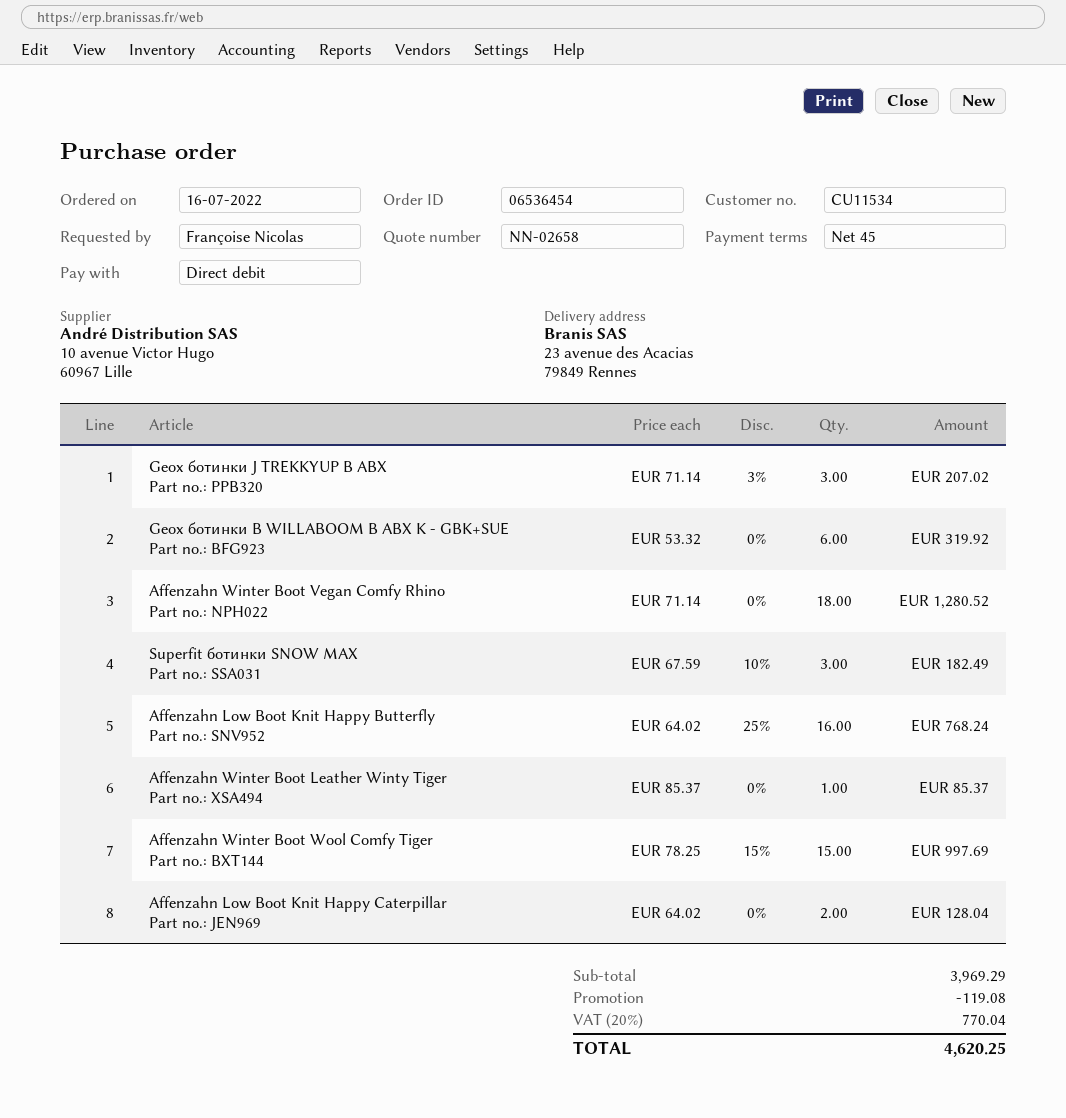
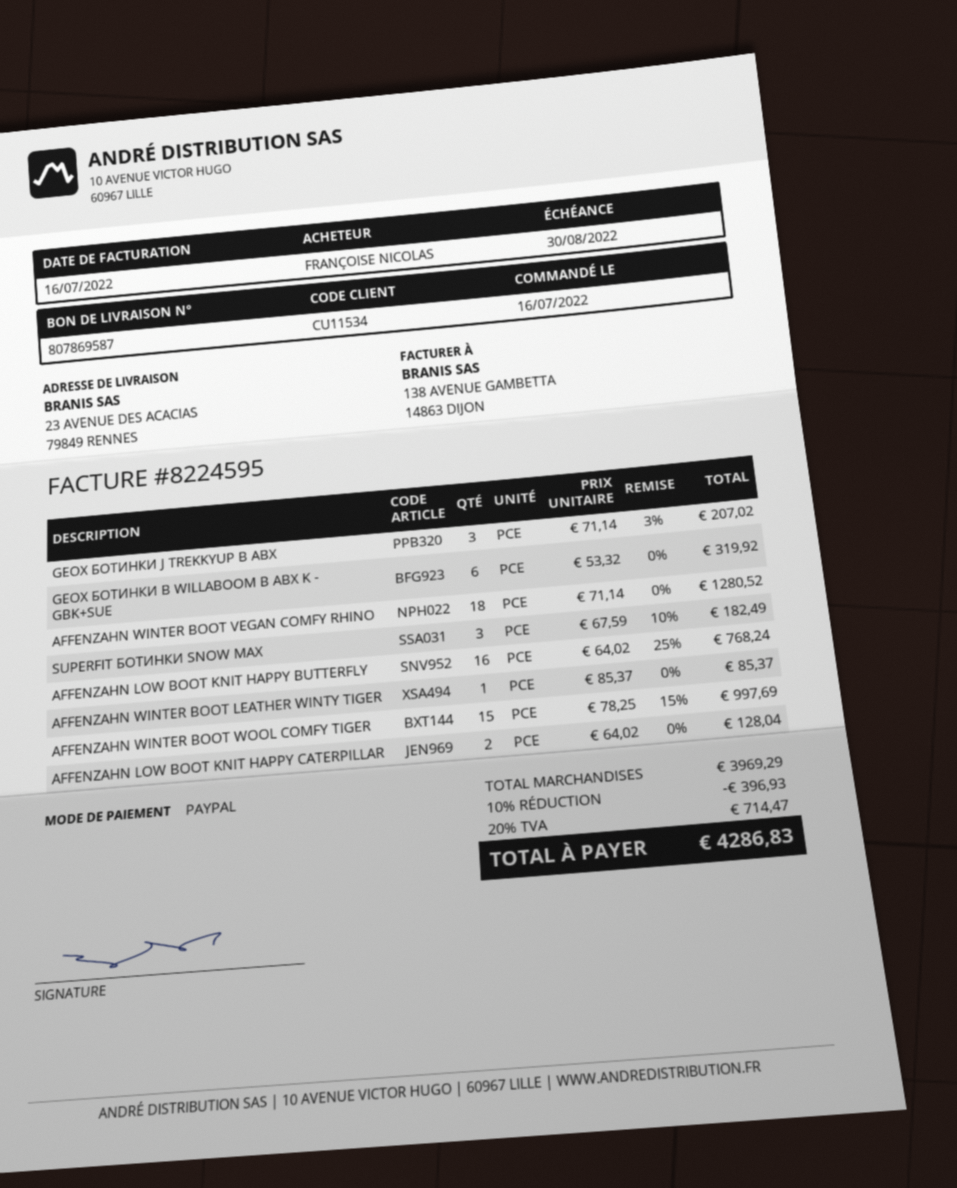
payment method: direct debit -> PayPal
discount: 119.08 -> 396.93
tax: 20% = 770.04 -> 20% = 714.47
total: 4620.25 -> 4286.83

